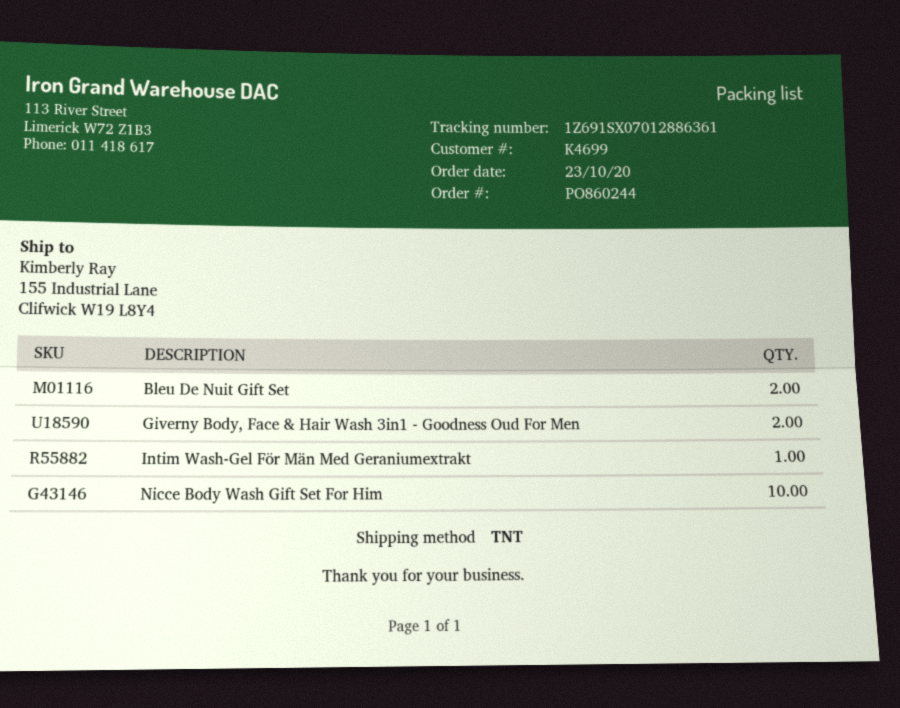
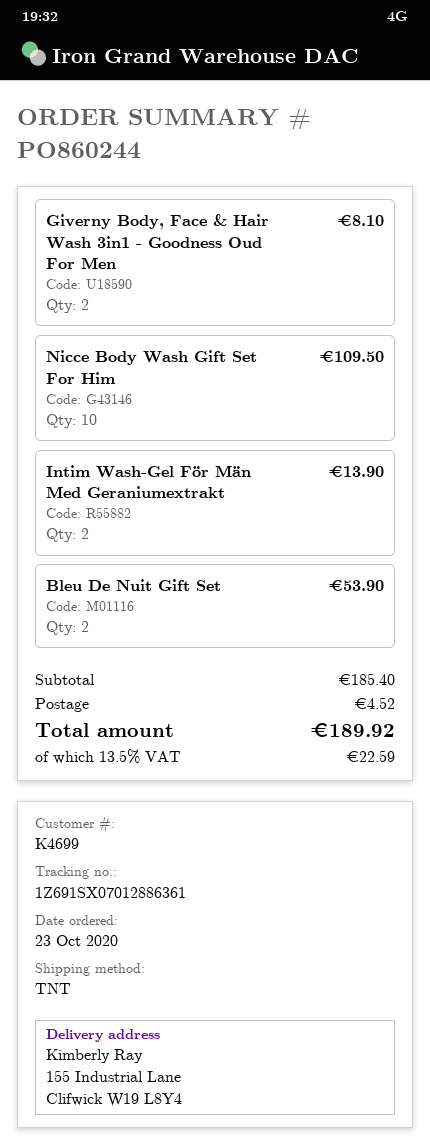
Intim Wash-Gel För Män Med Geraniumextrakt: 1 -> 2

